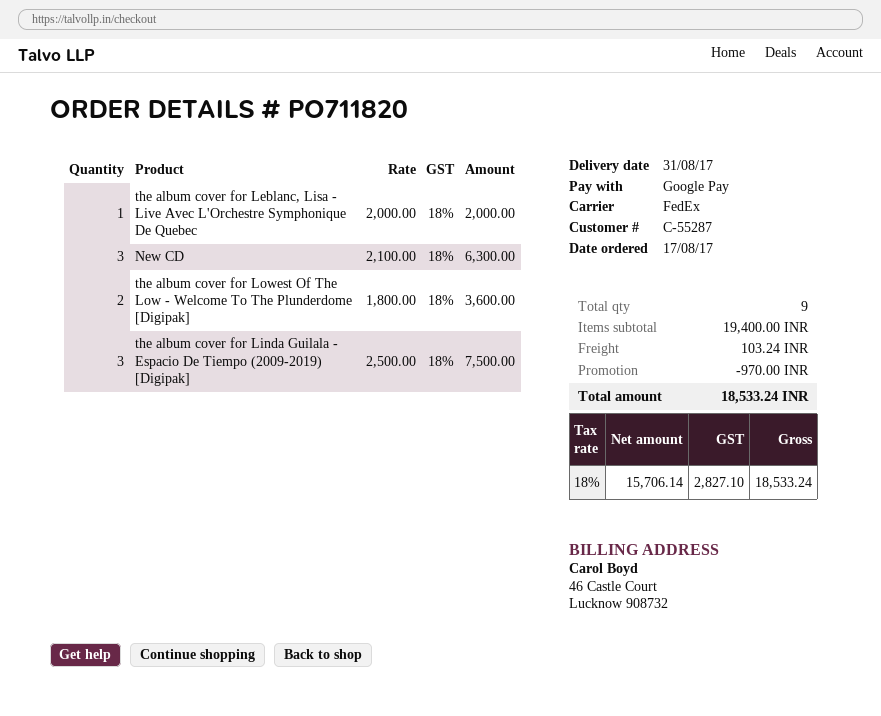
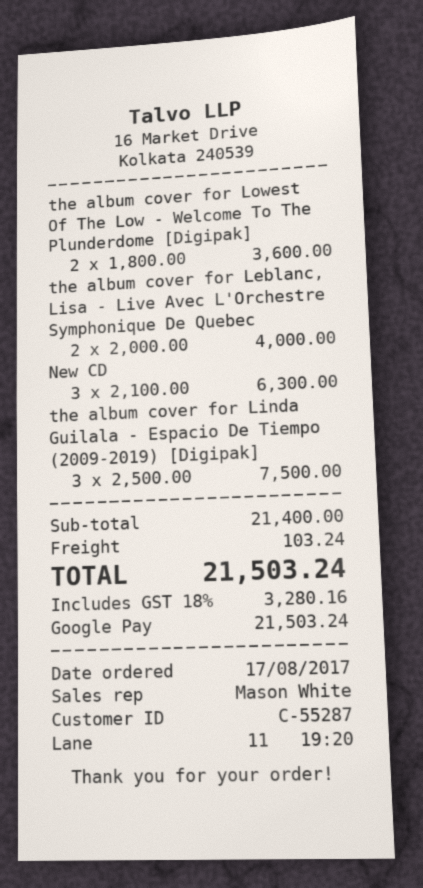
the album cover for Leblanc, Lisa - Live Avec L'Orchestre Symphonique De Quebec: 1 x 2000.00 = 2000.00 -> 2 x 2000.00 = 4000.00
subtotal: 19400.00 -> 21400.00
discount: 970.00 -> none
tax: 18% = 2827.10 -> 18% = 3280.16
total: 18533.24 -> 21503.24

